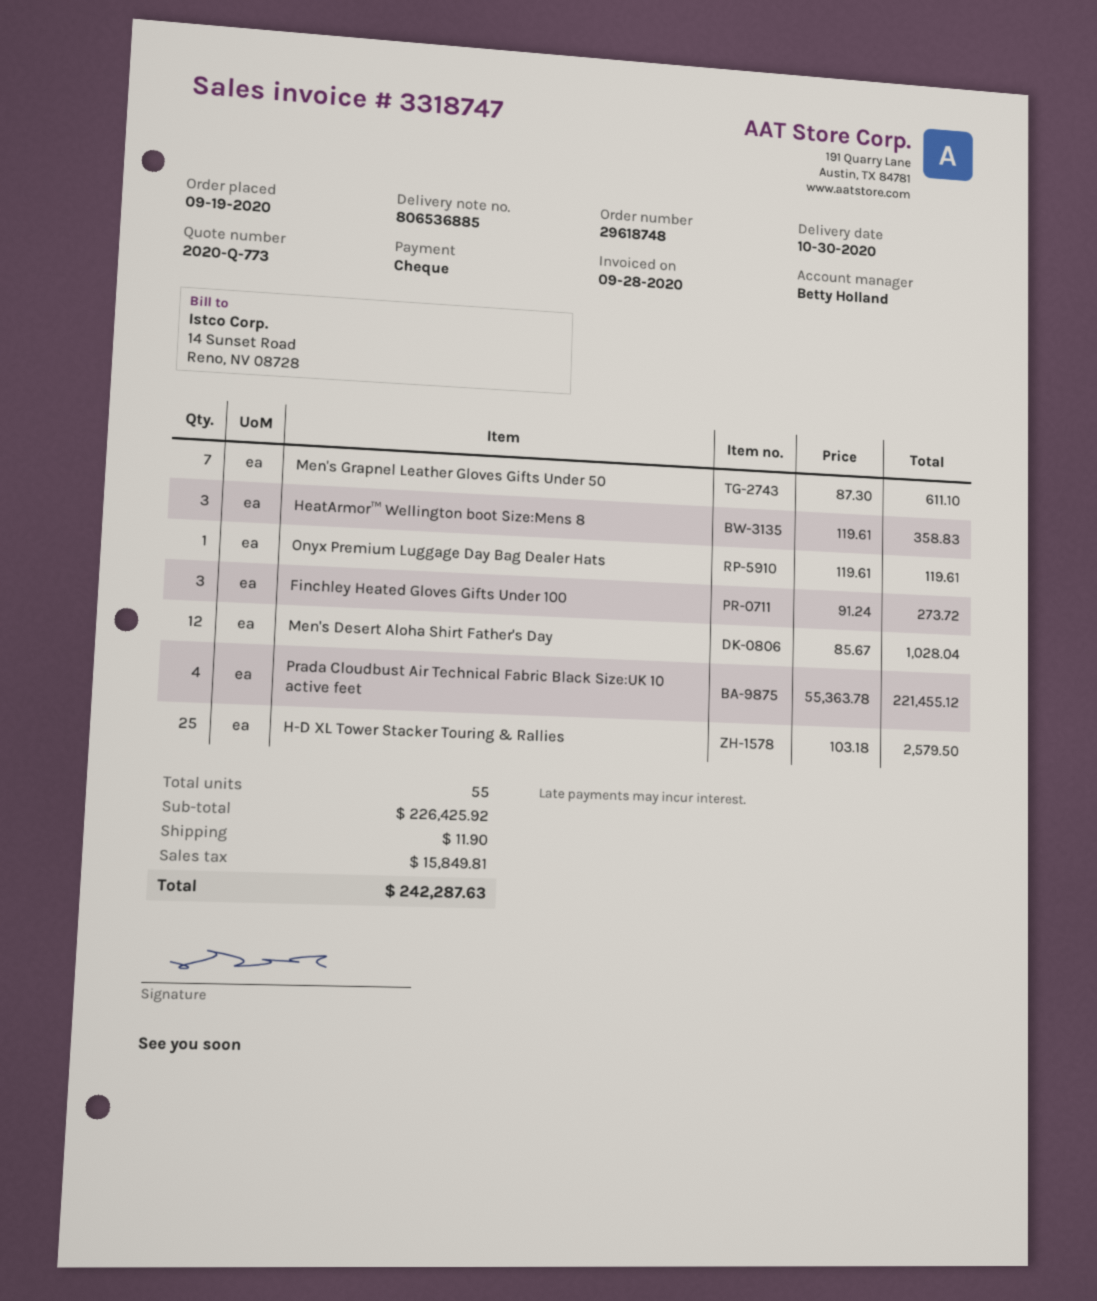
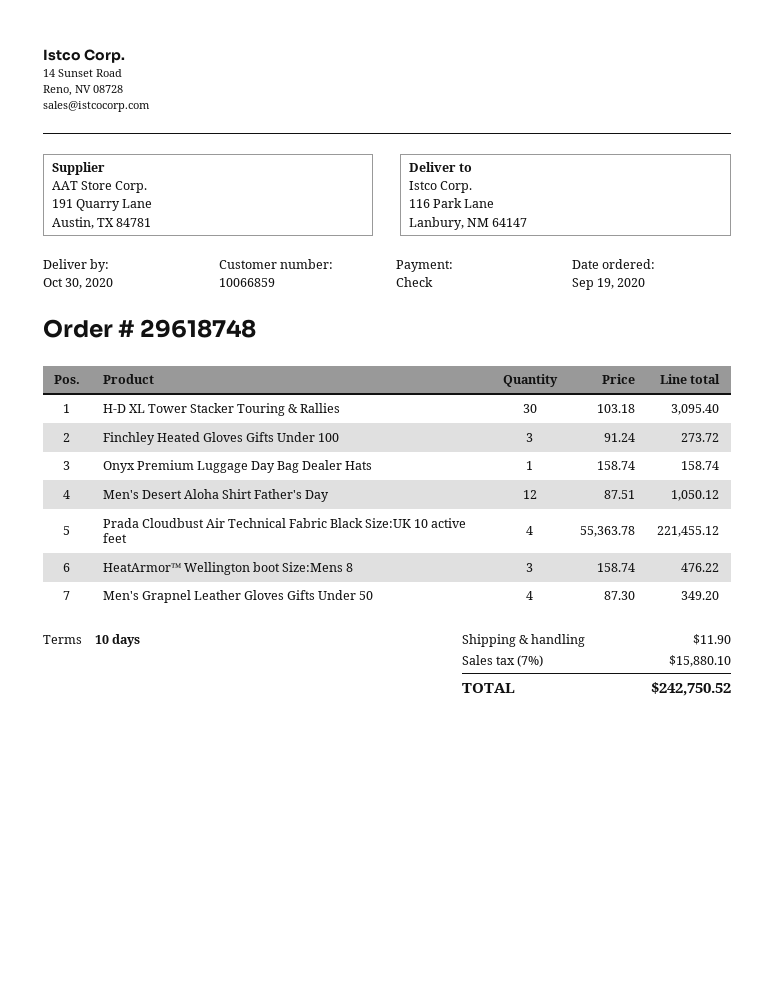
Men's Grapnel Leather Gloves Gifts Under 50: 7 x 87.30 = 611.10 -> 4 x 87.30 = 349.20
HeatArmor™ Wellington boot Size:Mens 8: 3 x 119.61 = 358.83 -> 3 x 158.74 = 476.22
Onyx Premium Luggage Day Bag Dealer Hats: 1 x 119.61 = 119.61 -> 1 x 158.74 = 158.74
Men's Desert Aloha Shirt Father's Day: 12 x 85.67 = 1028.04 -> 12 x 87.51 = 1050.12
H-D XL Tower Stacker Touring & Rallies: 25 x 103.18 = 2579.50 -> 30 x 103.18 = 3095.40
tax: 15849.81 -> 15880.10
total: 242287.63 -> 242750.52

